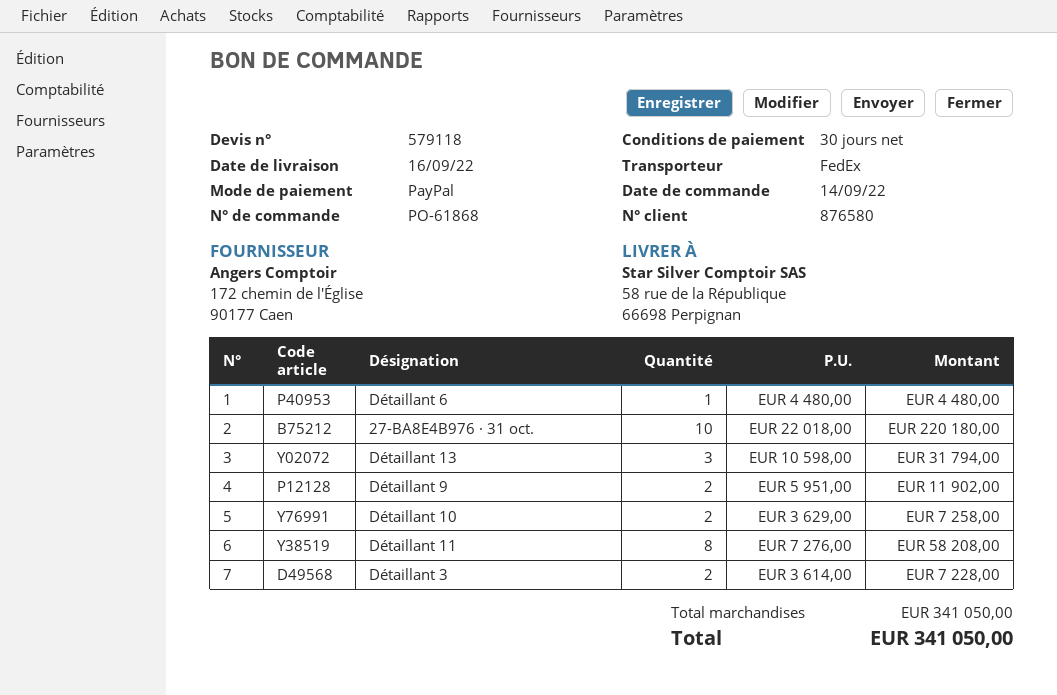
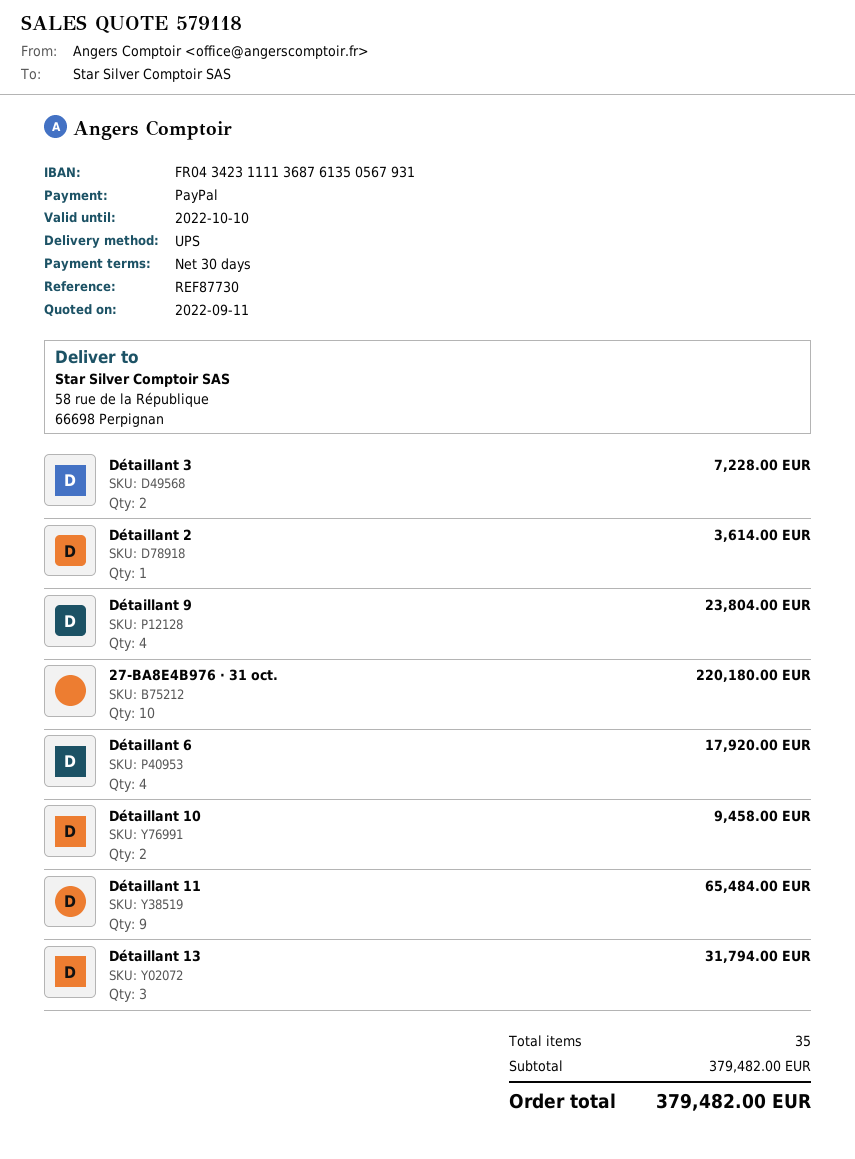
shipping method: FedEx -> UPS
Détaillant 6: 1 for 4480.00 -> 4 for 17920.00
Détaillant 9: 2 for 11902.00 -> 4 for 23804.00
Détaillant 10: 2 for 7258.00 -> 2 for 9458.00
Détaillant 11: 8 for 58208.00 -> 9 for 65484.00
Détaillant 2: none -> 1 for 3614.00
subtotal: 341050.00 -> 379482.00
total: 341050.00 -> 379482.00

